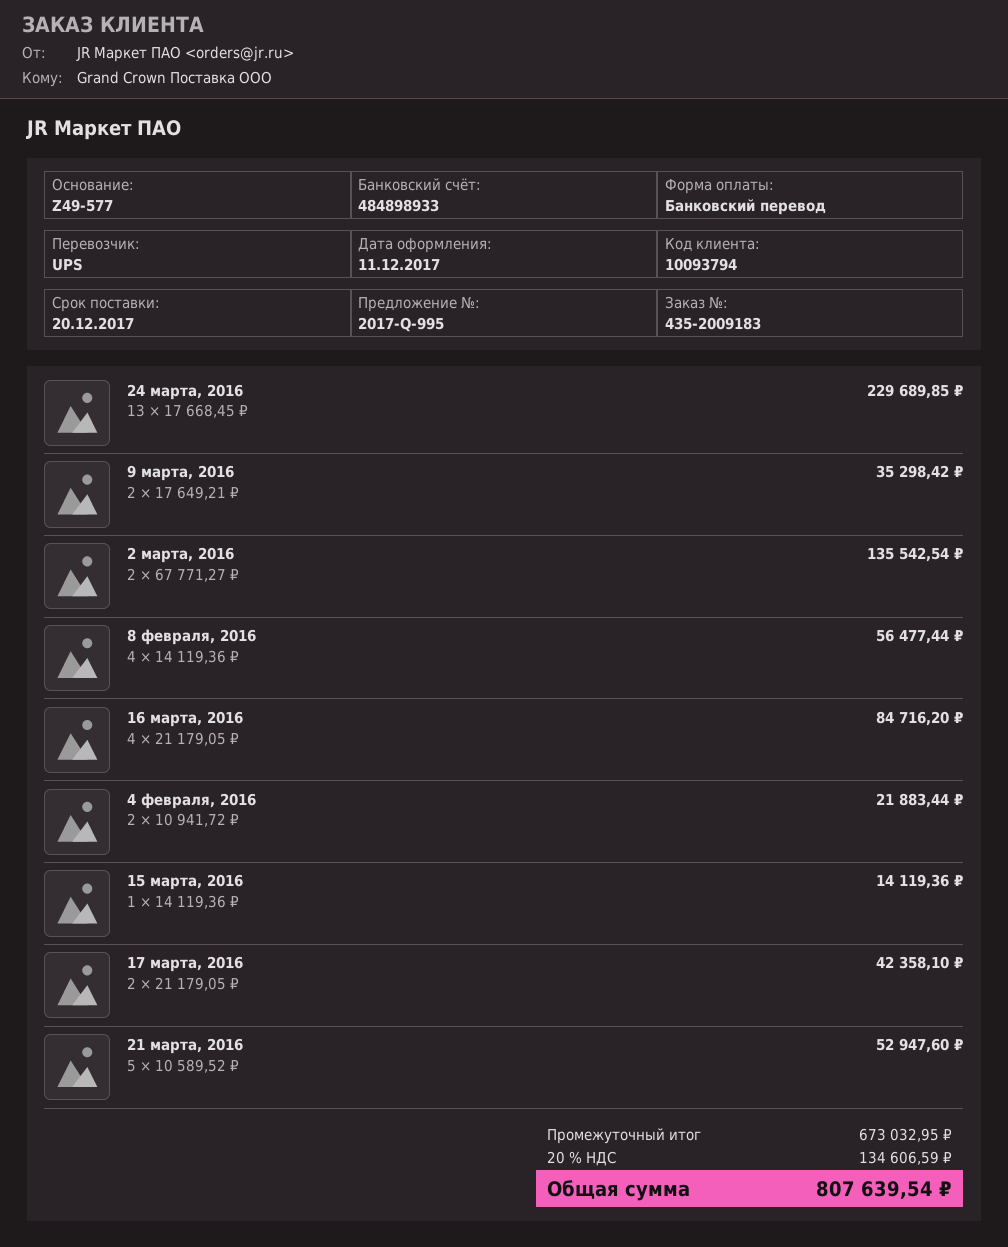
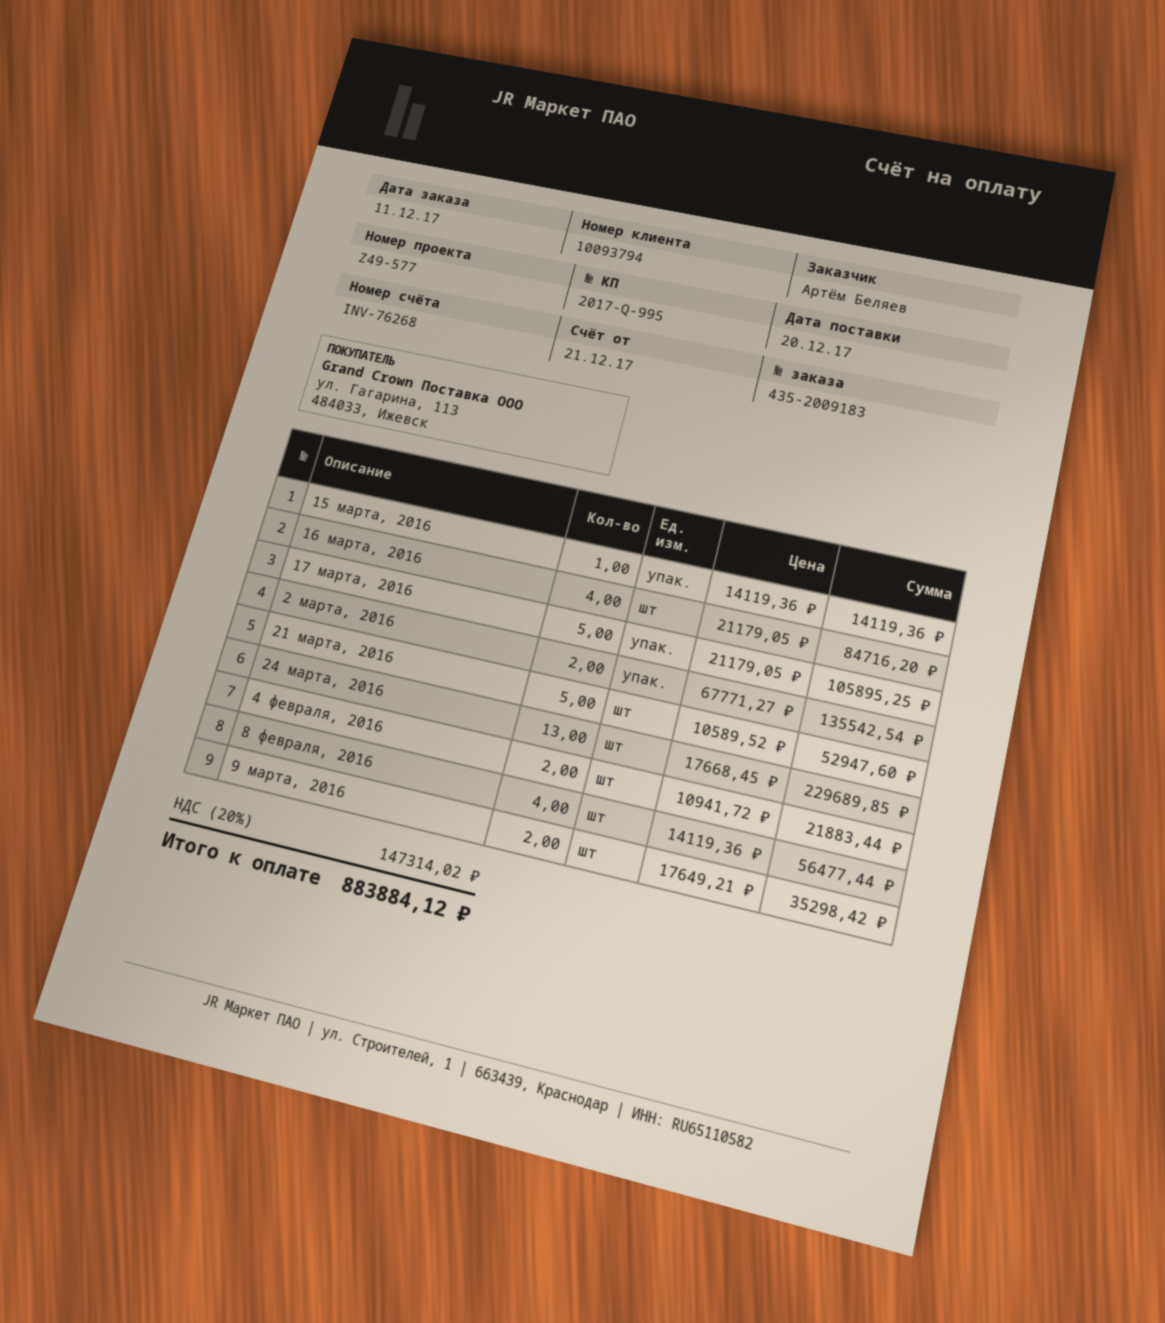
17 марта, 2016: 2 x 21179.05 = 42358.10 -> 5 x 21179.05 = 105895.25
tax: 20% = 134606.59 -> 20% = 147314.02
total: 807639.54 -> 883884.12

